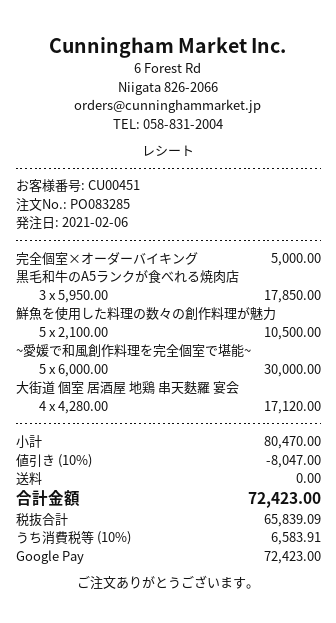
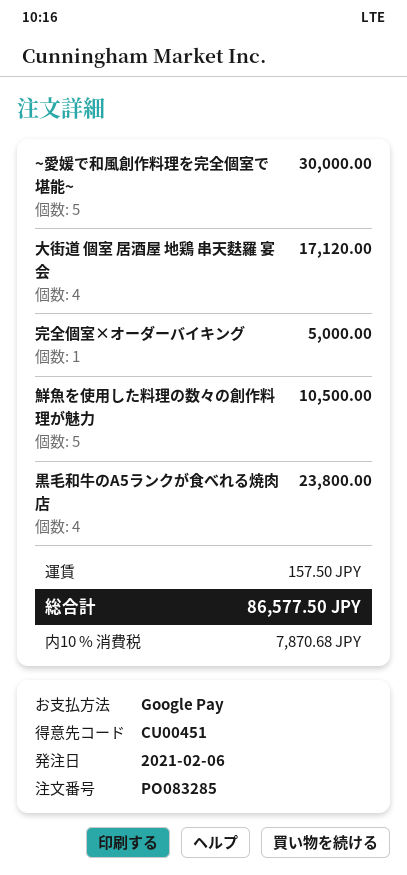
黒毛和牛のA5ランクが食べれる焼肉店: 3 for 17850.00 -> 4 for 23800.00
discount: 10% = 8047.00 -> none
shipping: 0.00 -> 157.50
tax: 10% = 6583.91 -> 10% = 7870.68
total: 72423.00 -> 86577.50

